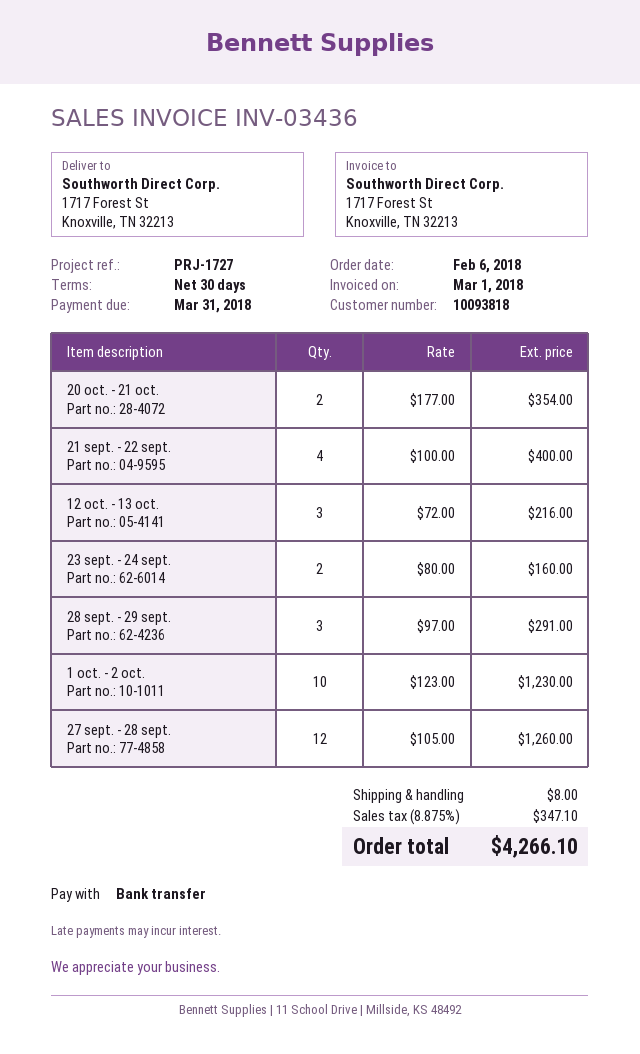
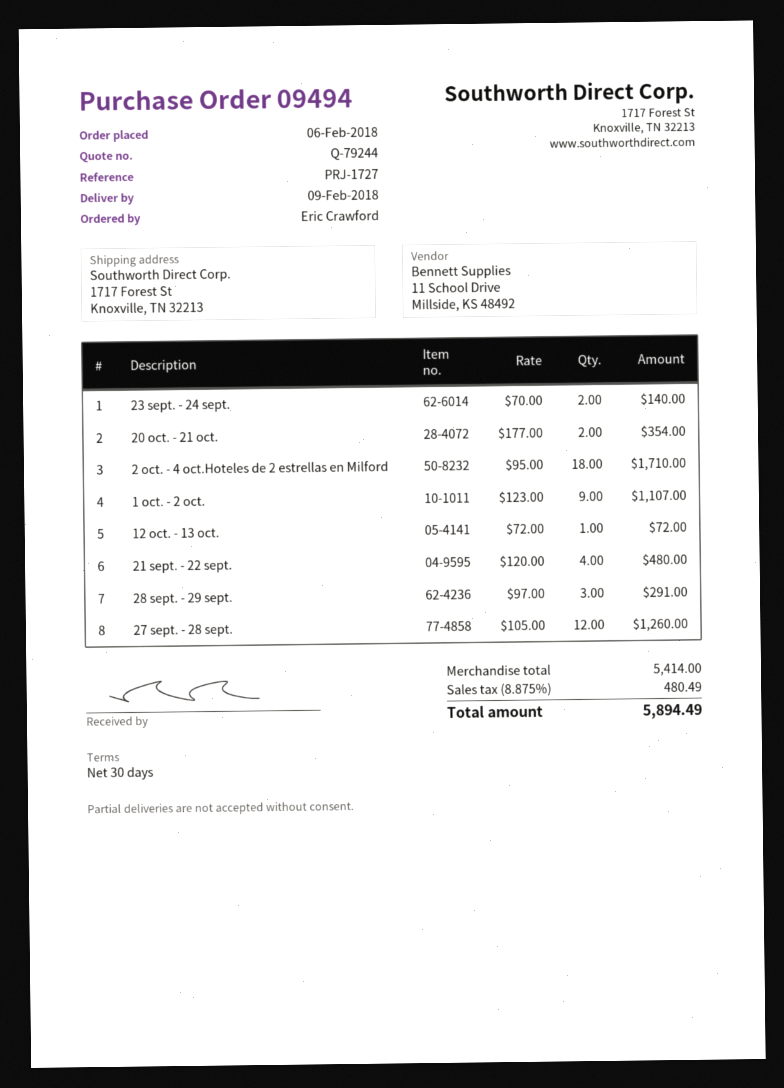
21 sept. - 22 sept.: 4 x 100.00 = 400.00 -> 4 x 120.00 = 480.00
12 oct. - 13 oct.: 3 x 72.00 = 216.00 -> 1 x 72.00 = 72.00
23 sept. - 24 sept.: 2 x 80.00 = 160.00 -> 2 x 70.00 = 140.00
1 oct. - 2 oct.: 10 x 123.00 = 1230.00 -> 9 x 123.00 = 1107.00
2 oct. - 4 oct.Hoteles de 2 estrellas en Milford: none -> 18 x 95.00 = 1710.00
shipping: 8.00 -> none
tax: 8.875% = 347.10 -> 8.875% = 480.49
total: 4266.10 -> 5894.49

